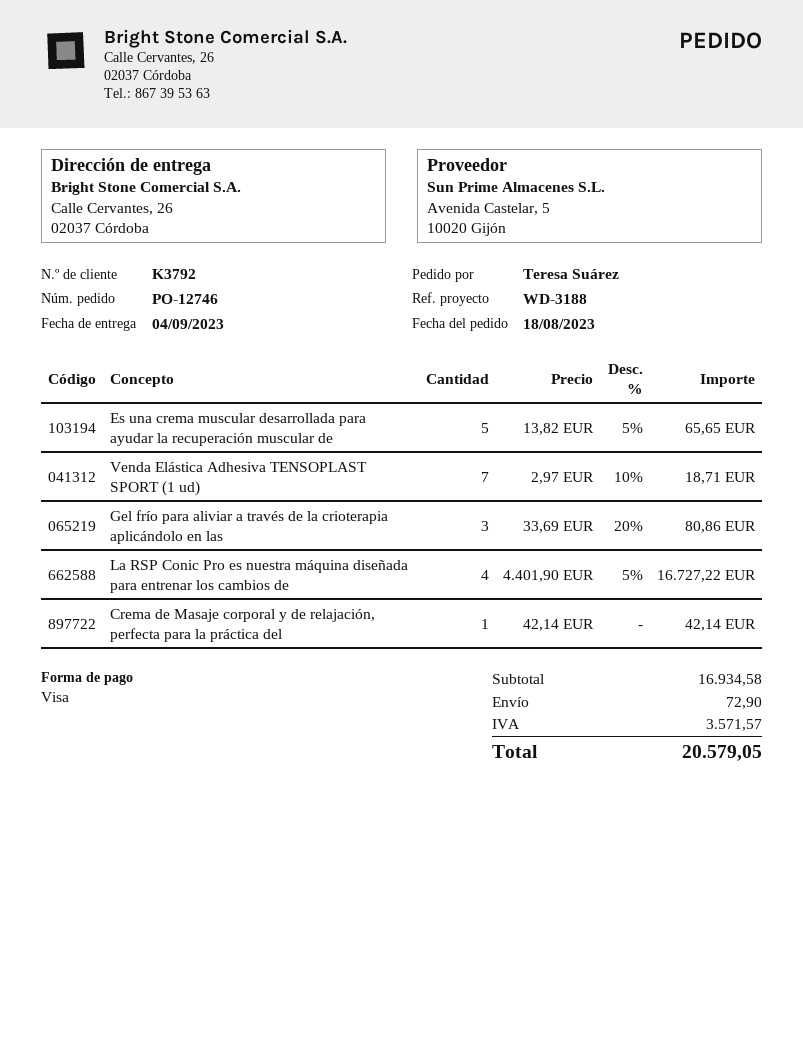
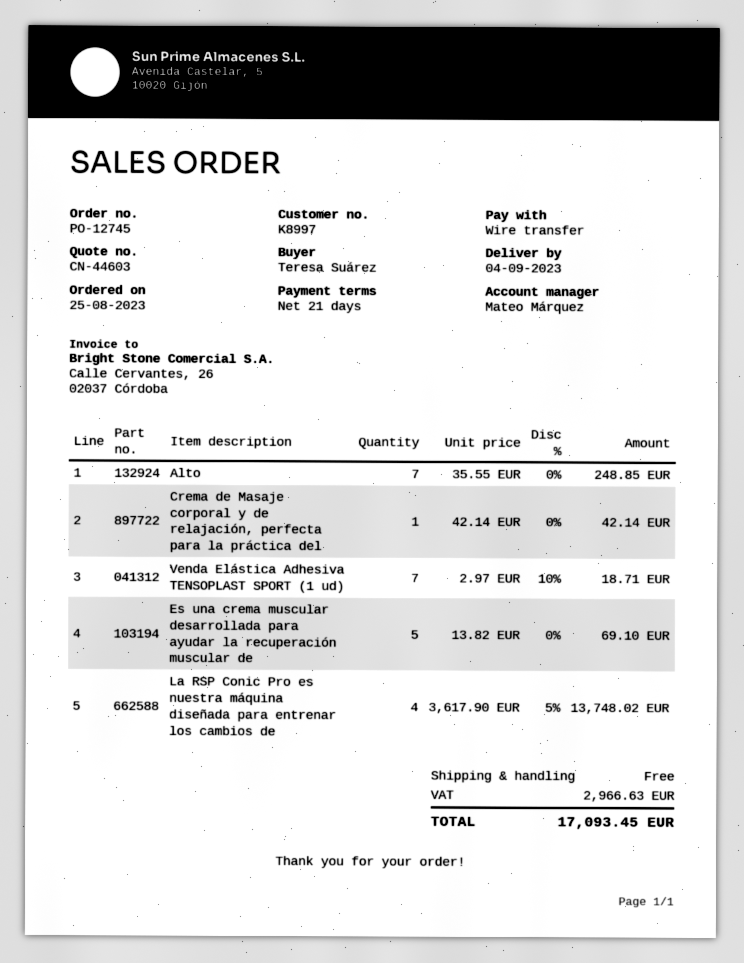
order number: PO-12746 -> PO-12745
order date: 2023-08-18 -> 2023-08-25
customer number: K3792 -> K8997
payment method: Visa -> bank transfer
Es una crema muscular desarrollada para ayudar la recuperación muscular de: 5 x 13.82 - 5% = 65.65 -> 5 x 13.82 = 69.10
Gel frío para aliviar a través de la crioterapia aplicándolo en las: 3 x 33.69 - 20% = 80.86 -> none
La RSP Conic Pro es nuestra máquina diseñada para entrenar los cambios de: 4 x 4401.90 - 5% = 16727.22 -> 4 x 3617.90 - 5% = 13748.02
Alto: none -> 7 x 35.55 = 248.85
shipping: 72.90 -> 0.00
tax: 3571.57 -> 2966.63
total: 20579.05 -> 17093.45

